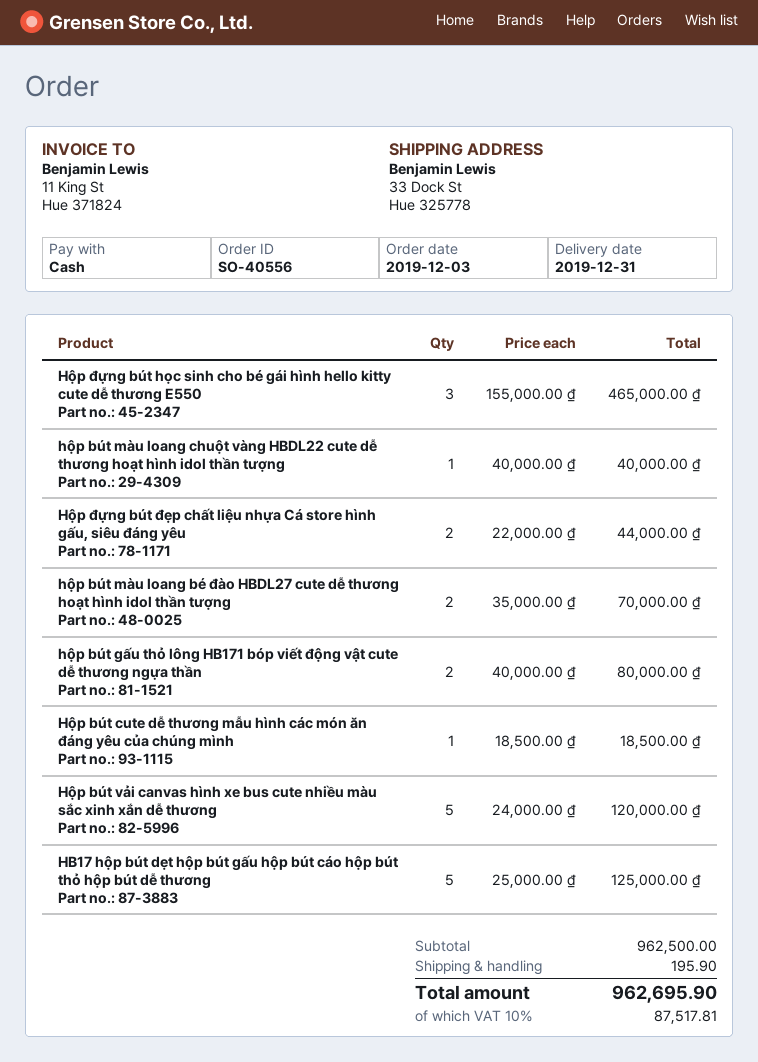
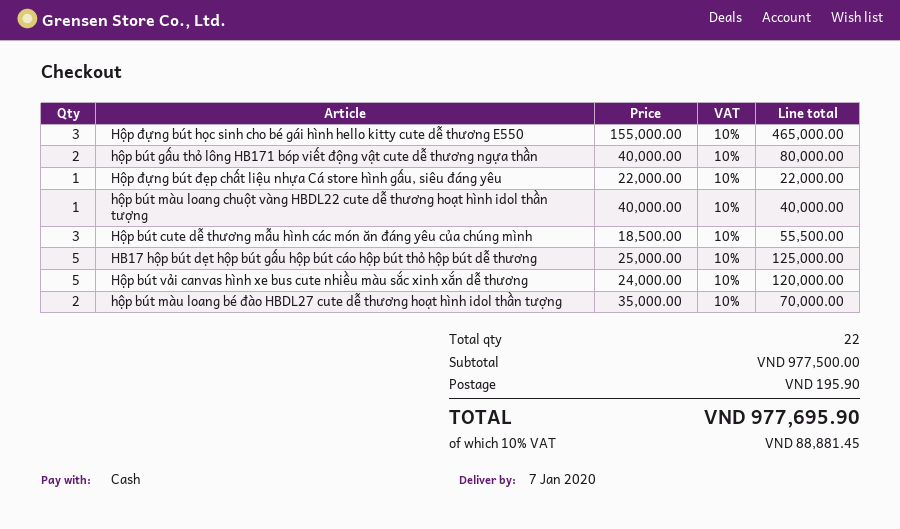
delivery date: 2019-12-31 -> 2020-01-07
Hộp đựng bút đẹp chất liệu nhựa Cá store hình gấu, siêu đáng yêu: 2 x 22000.00 = 44000.00 -> 1 x 22000.00 = 22000.00
Hộp bút cute dễ thương mẫu hình các món ăn đáng yêu của chúng mình: 1 x 18500.00 = 18500.00 -> 3 x 18500.00 = 55500.00
subtotal: 962500.00 -> 977500.00
tax: 10% = 87517.81 -> 10% = 88881.45
total: 962695.90 -> 977695.90

